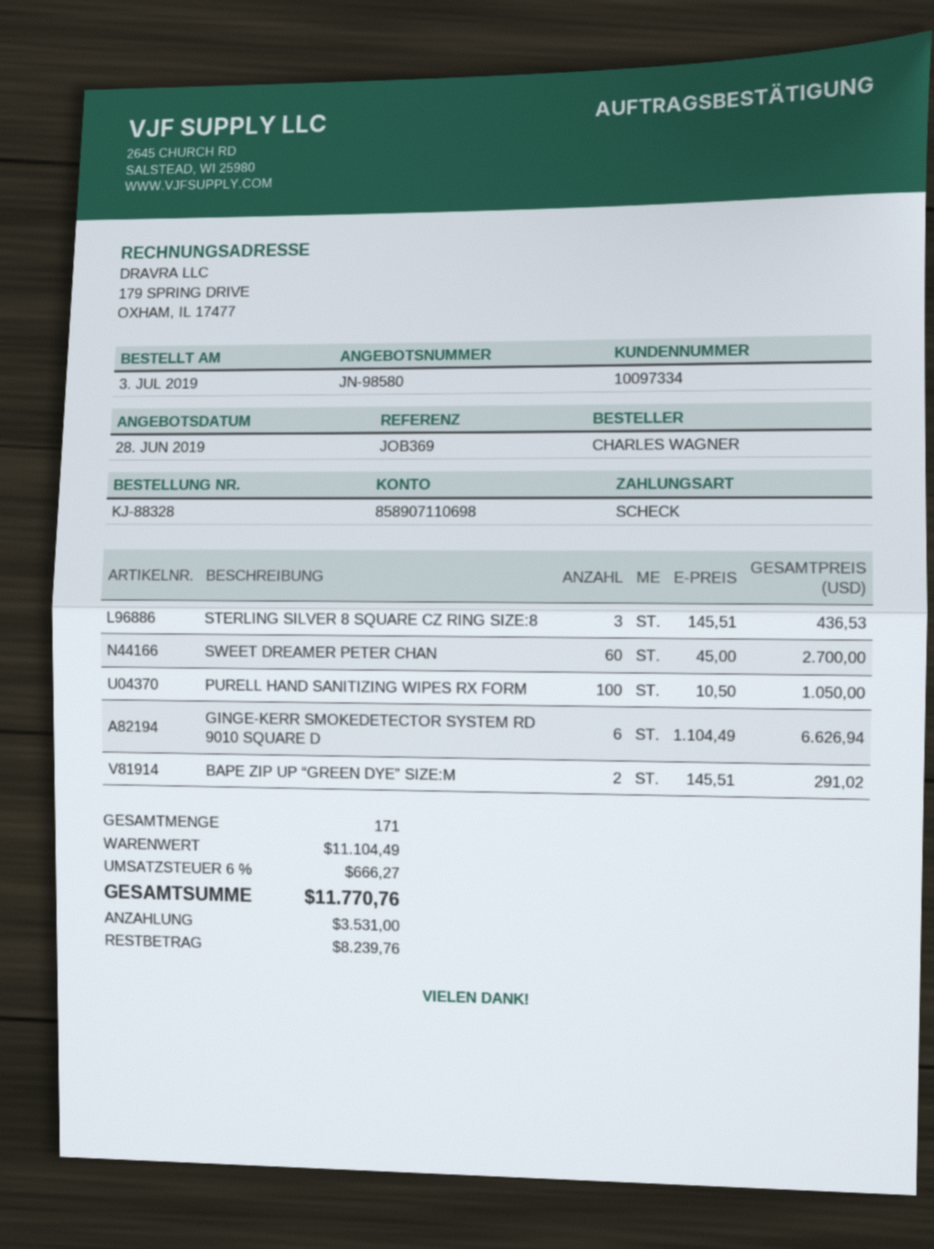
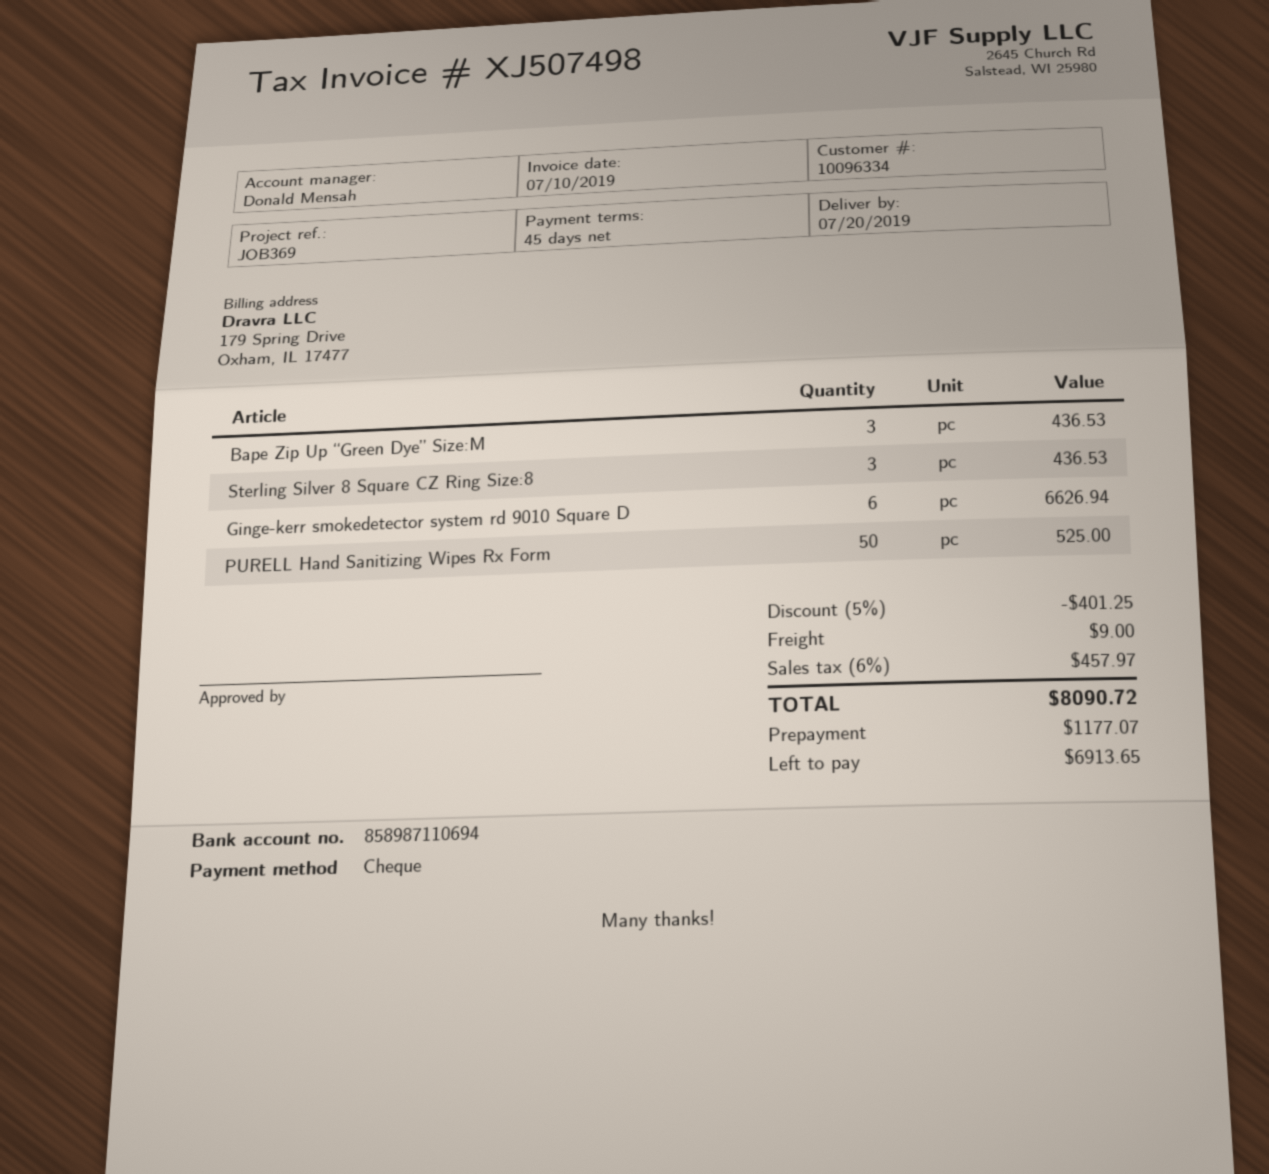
customer number: 10097334 -> 10096334
bank account: 858907110698 -> 858987110694
SWEET DREAMER PETER CHAN: 60 for 2700.00 -> none
PURELL HAND SANITIZING WIPES RX FORM: 100 for 1050.00 -> 50 for 525.00
BAPE ZIP UP “GREEN DYE” SIZE:M: 2 for 291.02 -> 3 for 436.53
discount: none -> 5% = 401.25
shipping: none -> 9.00
tax: 6% = 666.27 -> 6% = 457.97
total: 11770.76 -> 8090.72
deposit: 3531.00 -> 1177.07
balance: 8239.76 -> 6913.65

